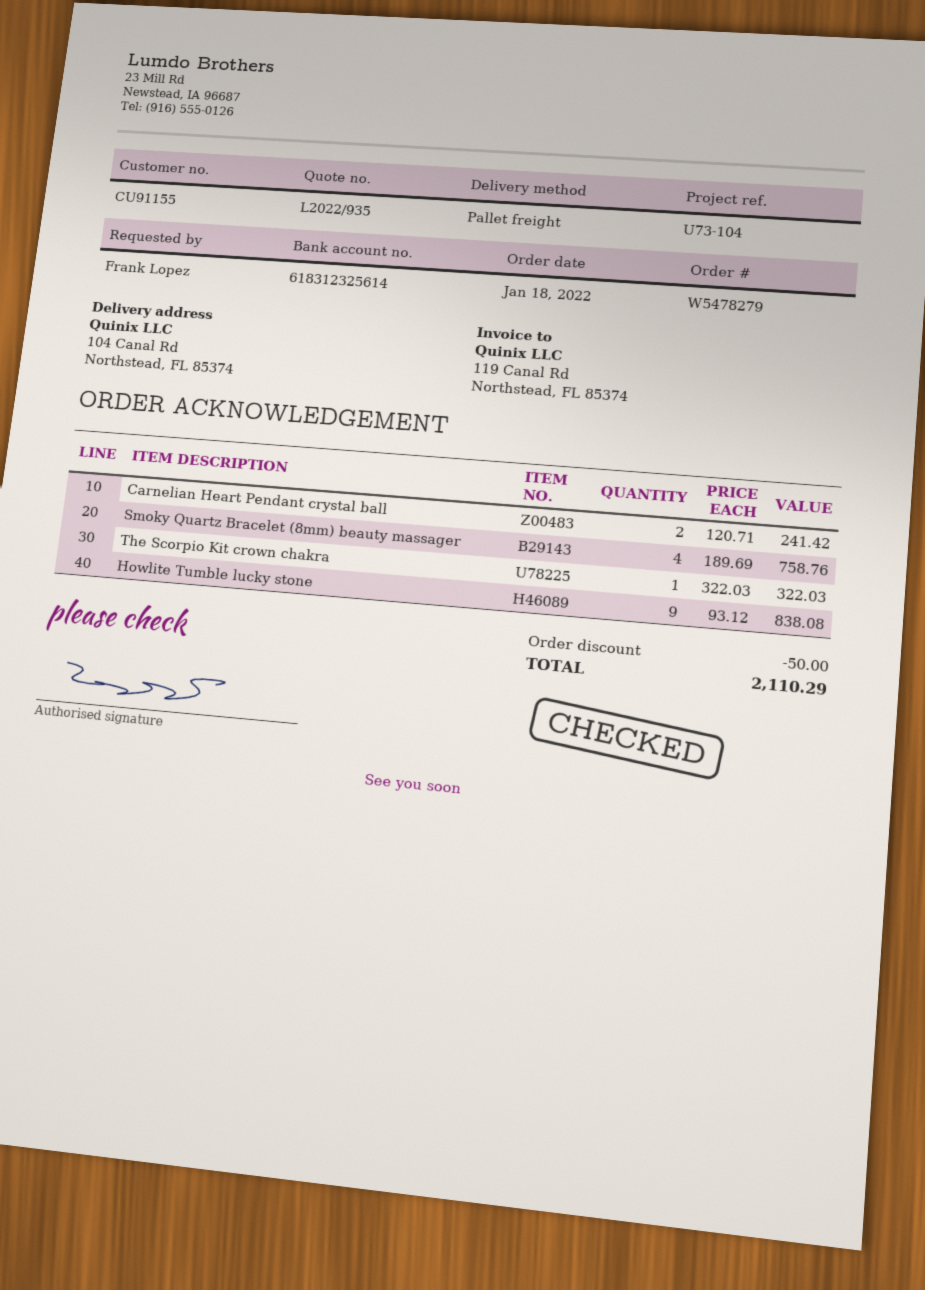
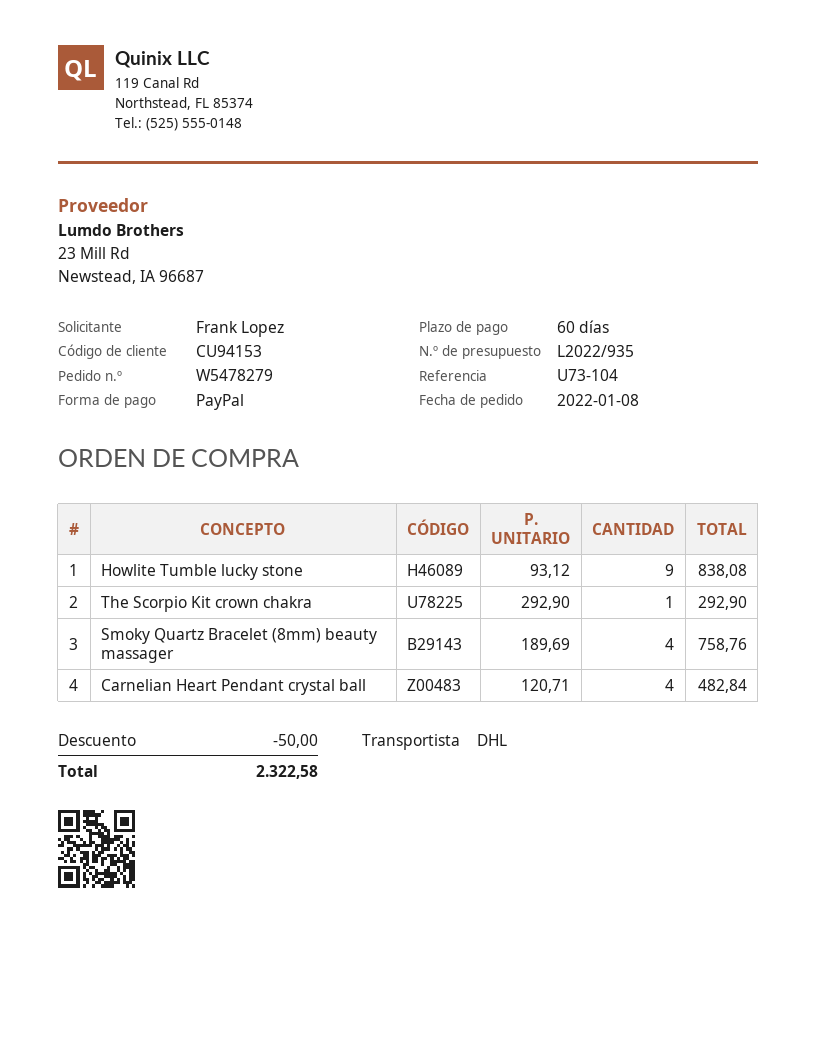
order date: 2022-01-18 -> 2022-01-08
customer number: CU91155 -> CU94153
shipping method: pallet freight -> DHL
Carnelian Heart Pendant crystal ball: 2 x 120.71 = 241.42 -> 4 x 120.71 = 482.84
The Scorpio Kit crown chakra: 1 x 322.03 = 322.03 -> 1 x 292.90 = 292.90
total: 2110.29 -> 2322.58

